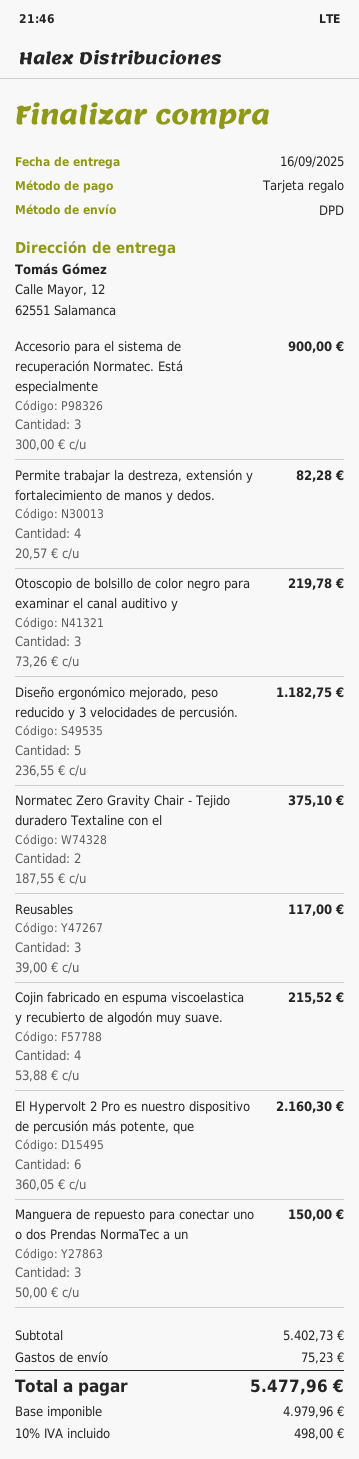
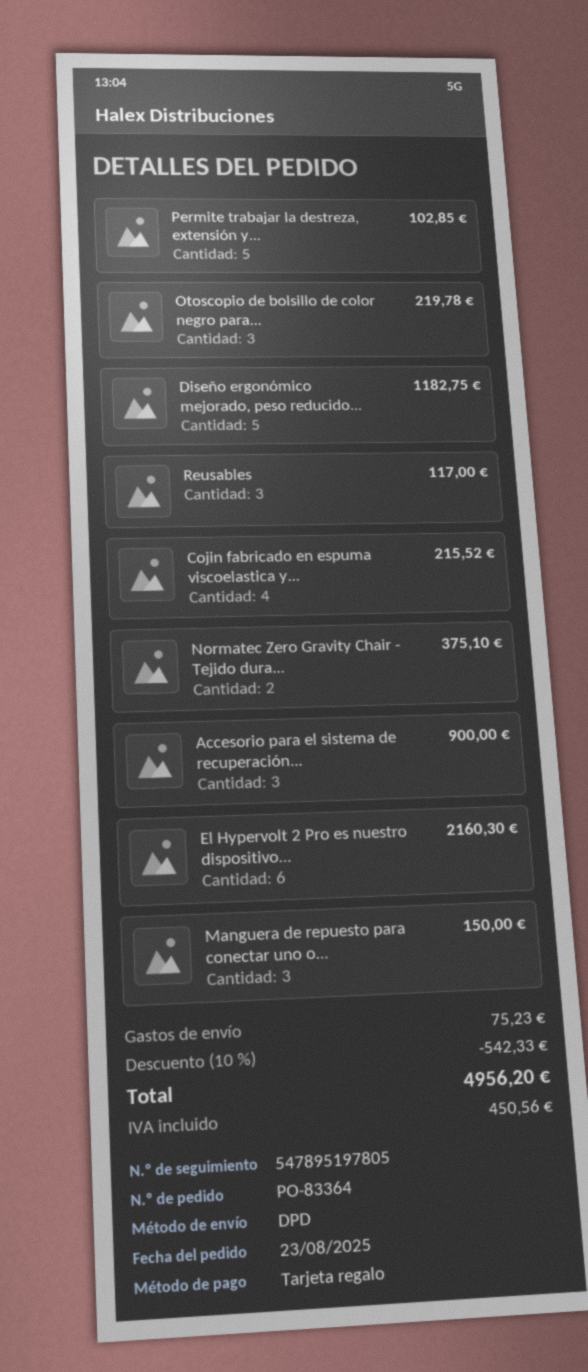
Permite trabajar la destreza, extensión y fortalecimiento de manos y dedos.: 4 for 82.28 -> 5 for 102.85
discount: none -> 10% = 542.33
tax: 498.00 -> 450.56
total: 5477.96 -> 4956.20

